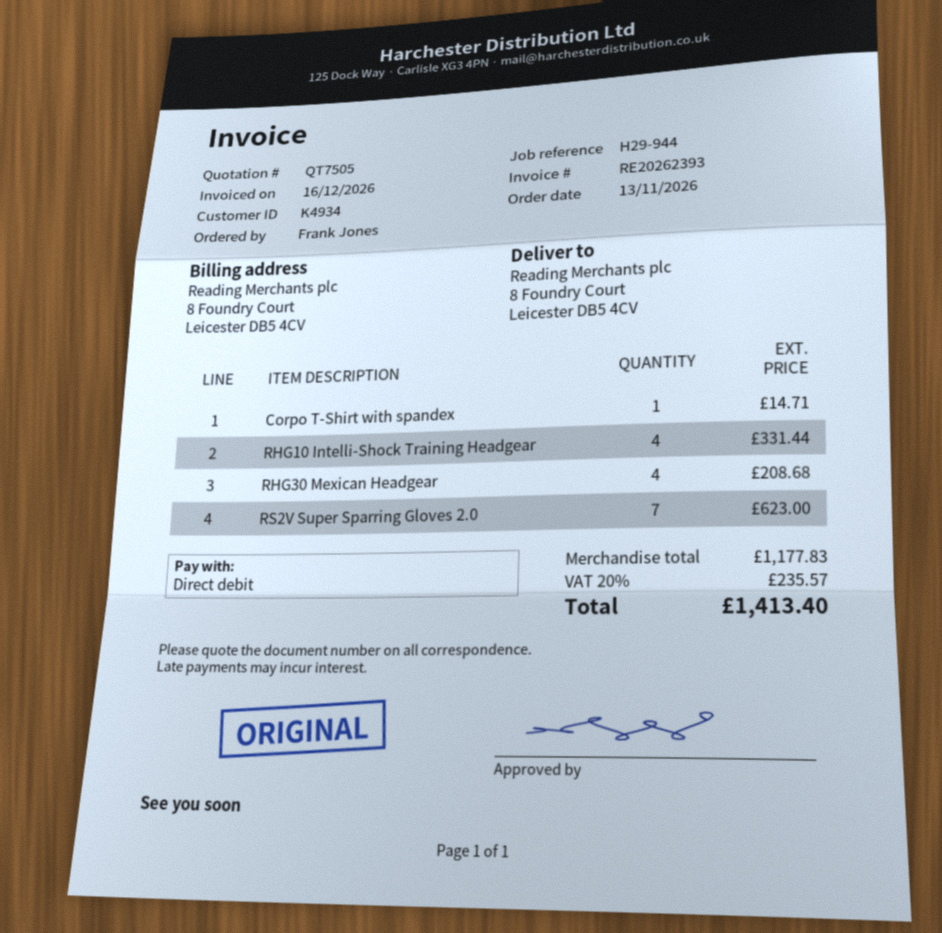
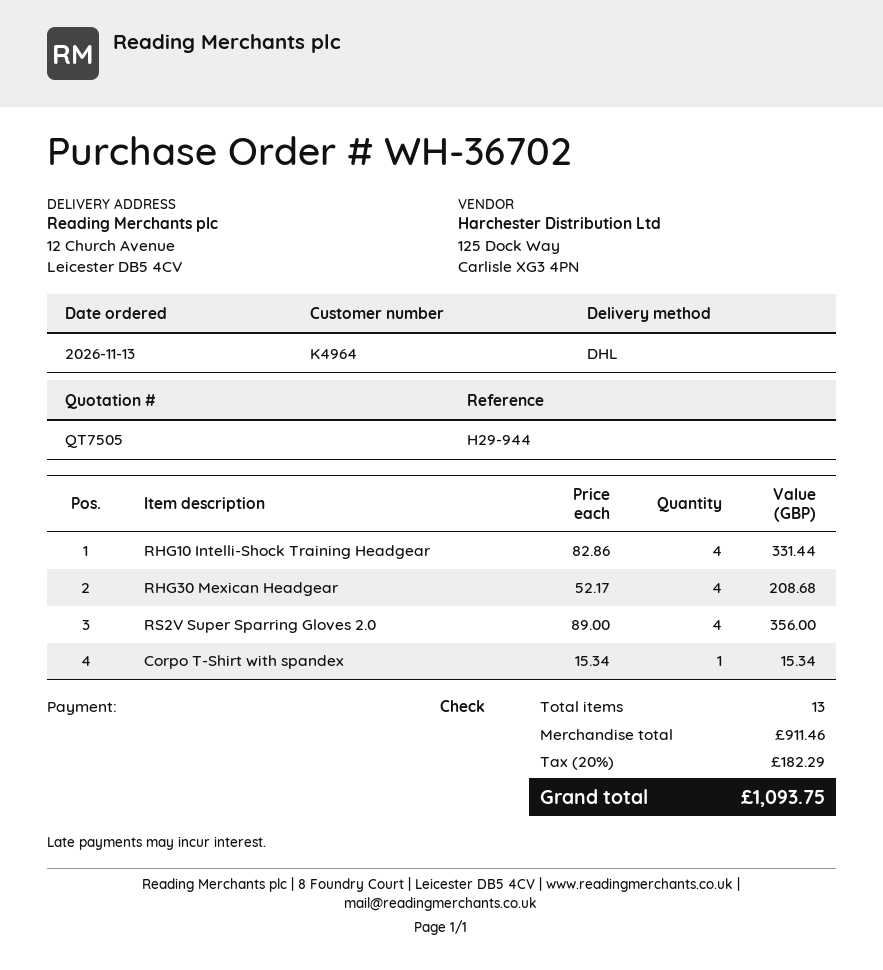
customer number: K4934 -> K4964
payment method: direct debit -> cheque
ship to: 8 Foundry Court, Leicester DB5 4CV -> 12 Church Avenue, Leicester DB5 4CV
Corpo T-Shirt with spandex: 1 for 14.71 -> 1 for 15.34
RS2V Super Sparring Gloves 2.0: 7 for 623.00 -> 4 for 356.00
subtotal: 1177.83 -> 911.46
tax: 20% = 235.57 -> 20% = 182.29
total: 1413.40 -> 1093.75

